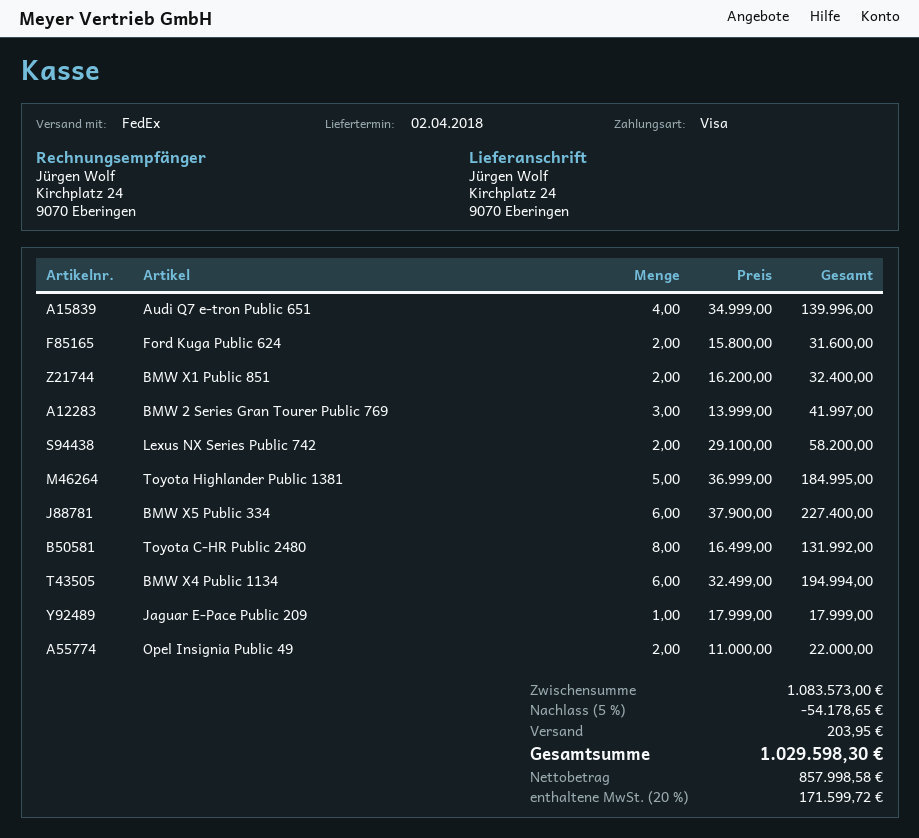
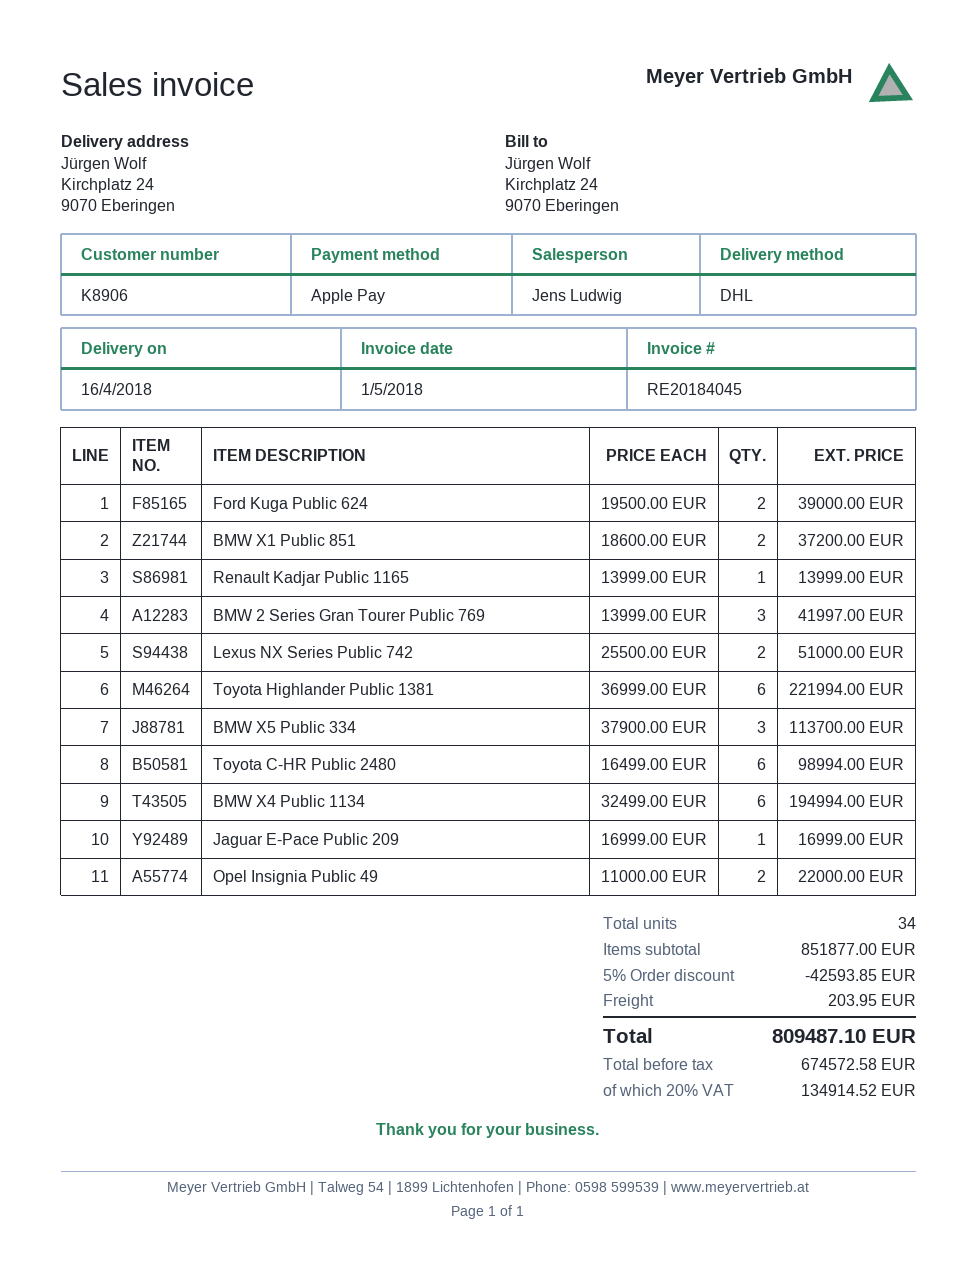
delivery date: 2018-04-02 -> 2018-04-16
payment method: Visa -> Apple Pay
shipping method: FedEx -> DHL
Audi Q7 e-tron Public 651: 4 x 34999.00 = 139996.00 -> none
Ford Kuga Public 624: 2 x 15800.00 = 31600.00 -> 2 x 19500.00 = 39000.00
BMW X1 Public 851: 2 x 16200.00 = 32400.00 -> 2 x 18600.00 = 37200.00
Lexus NX Series Public 742: 2 x 29100.00 = 58200.00 -> 2 x 25500.00 = 51000.00
Toyota Highlander Public 1381: 5 x 36999.00 = 184995.00 -> 6 x 36999.00 = 221994.00
BMW X5 Public 334: 6 x 37900.00 = 227400.00 -> 3 x 37900.00 = 113700.00
Toyota C-HR Public 2480: 8 x 16499.00 = 131992.00 -> 6 x 16499.00 = 98994.00
Jaguar E-Pace Public 209: 1 x 17999.00 = 17999.00 -> 1 x 16999.00 = 16999.00
Renault Kadjar Public 1165: none -> 1 x 13999.00 = 13999.00
subtotal: 1083573.00 -> 851877.00
discount: 5% = 54178.65 -> 5% = 42593.85
net: 857998.58 -> 674572.58
tax: 20% = 171599.72 -> 20% = 134914.52
total: 1029598.30 -> 809487.10

